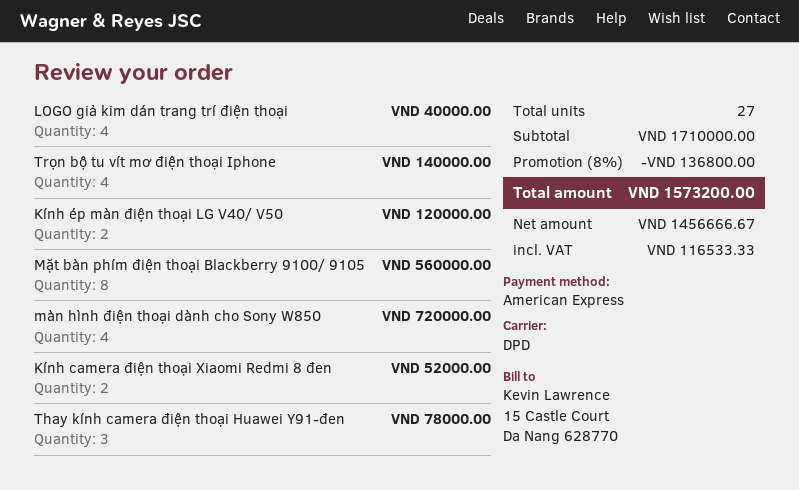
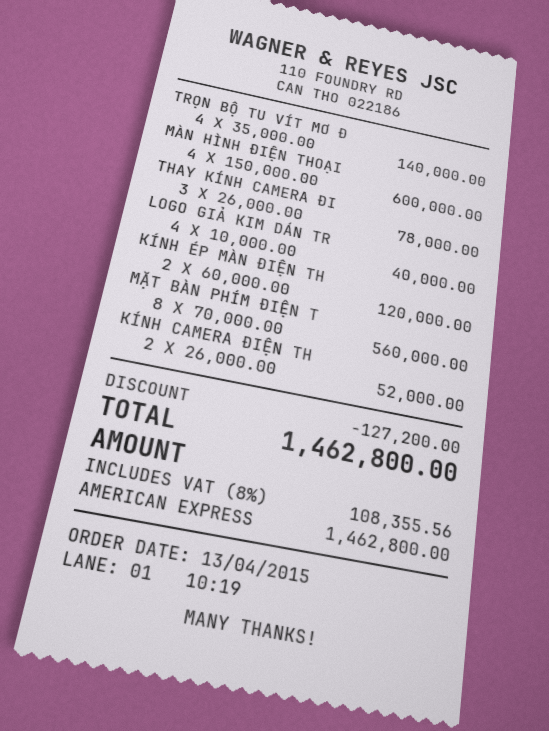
màn hình điện thoại dành cho Sony W850: 4 for 720000.00 -> 4 for 600000.00
discount: 136800.00 -> 127200.00
tax: 116533.33 -> 108355.56
total: 1573200.00 -> 1462800.00

